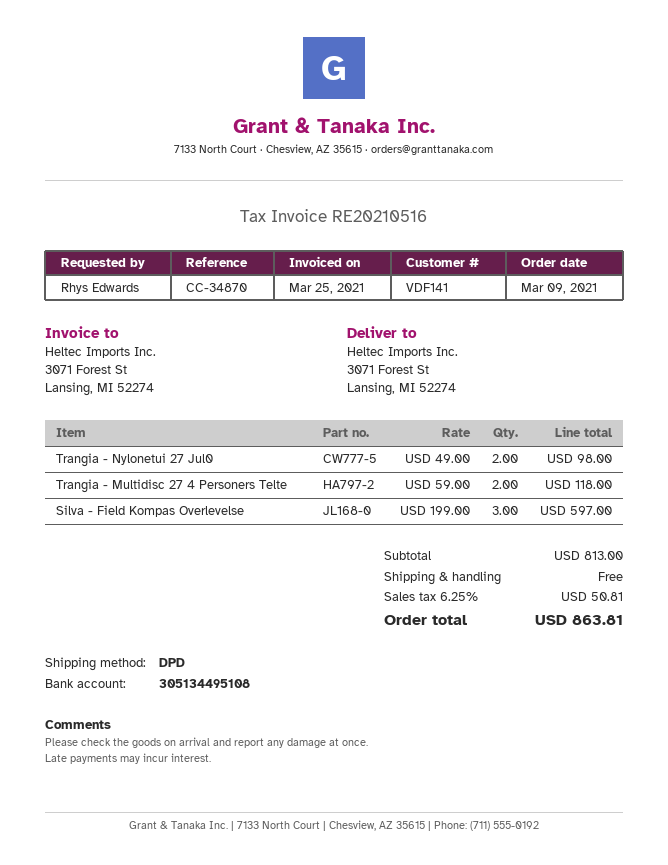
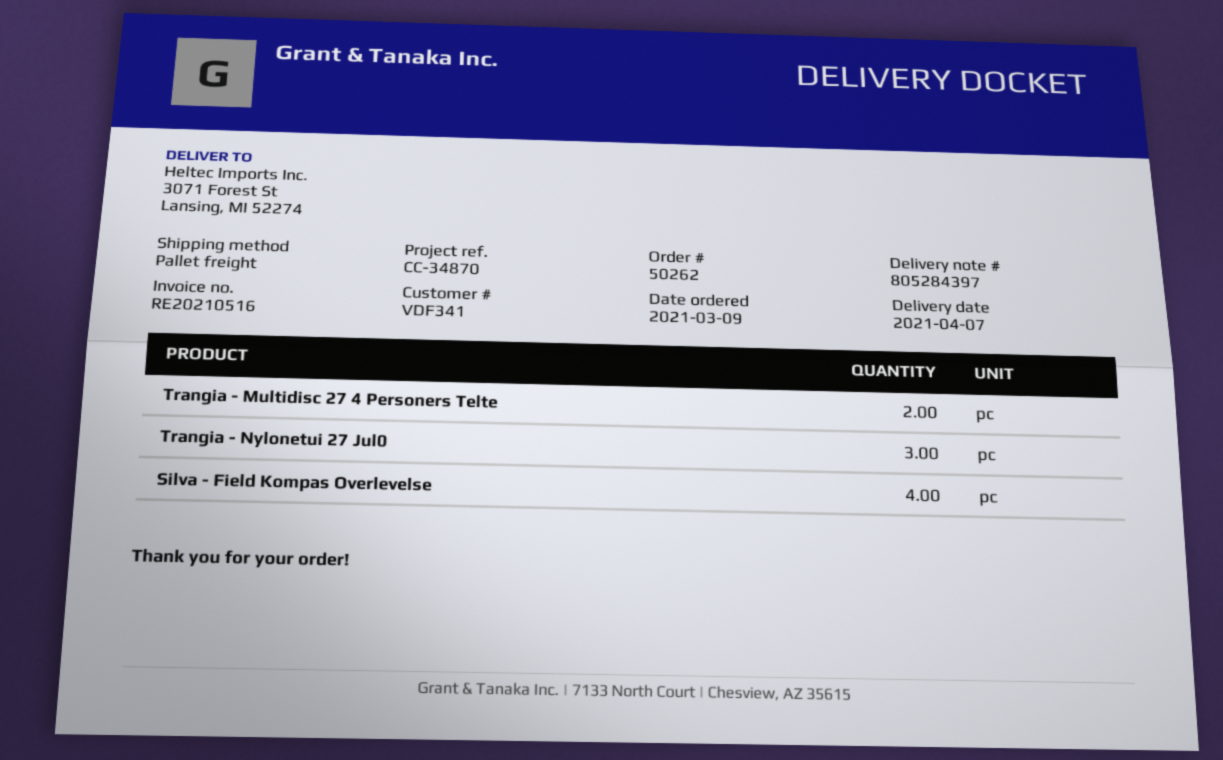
customer number: VDF141 -> VDF341
shipping method: DPD -> pallet freight
Trangia - Nylonetui 27 Jul0: 2 -> 3
Silva - Field Kompas Overlevelse: 3 -> 4

